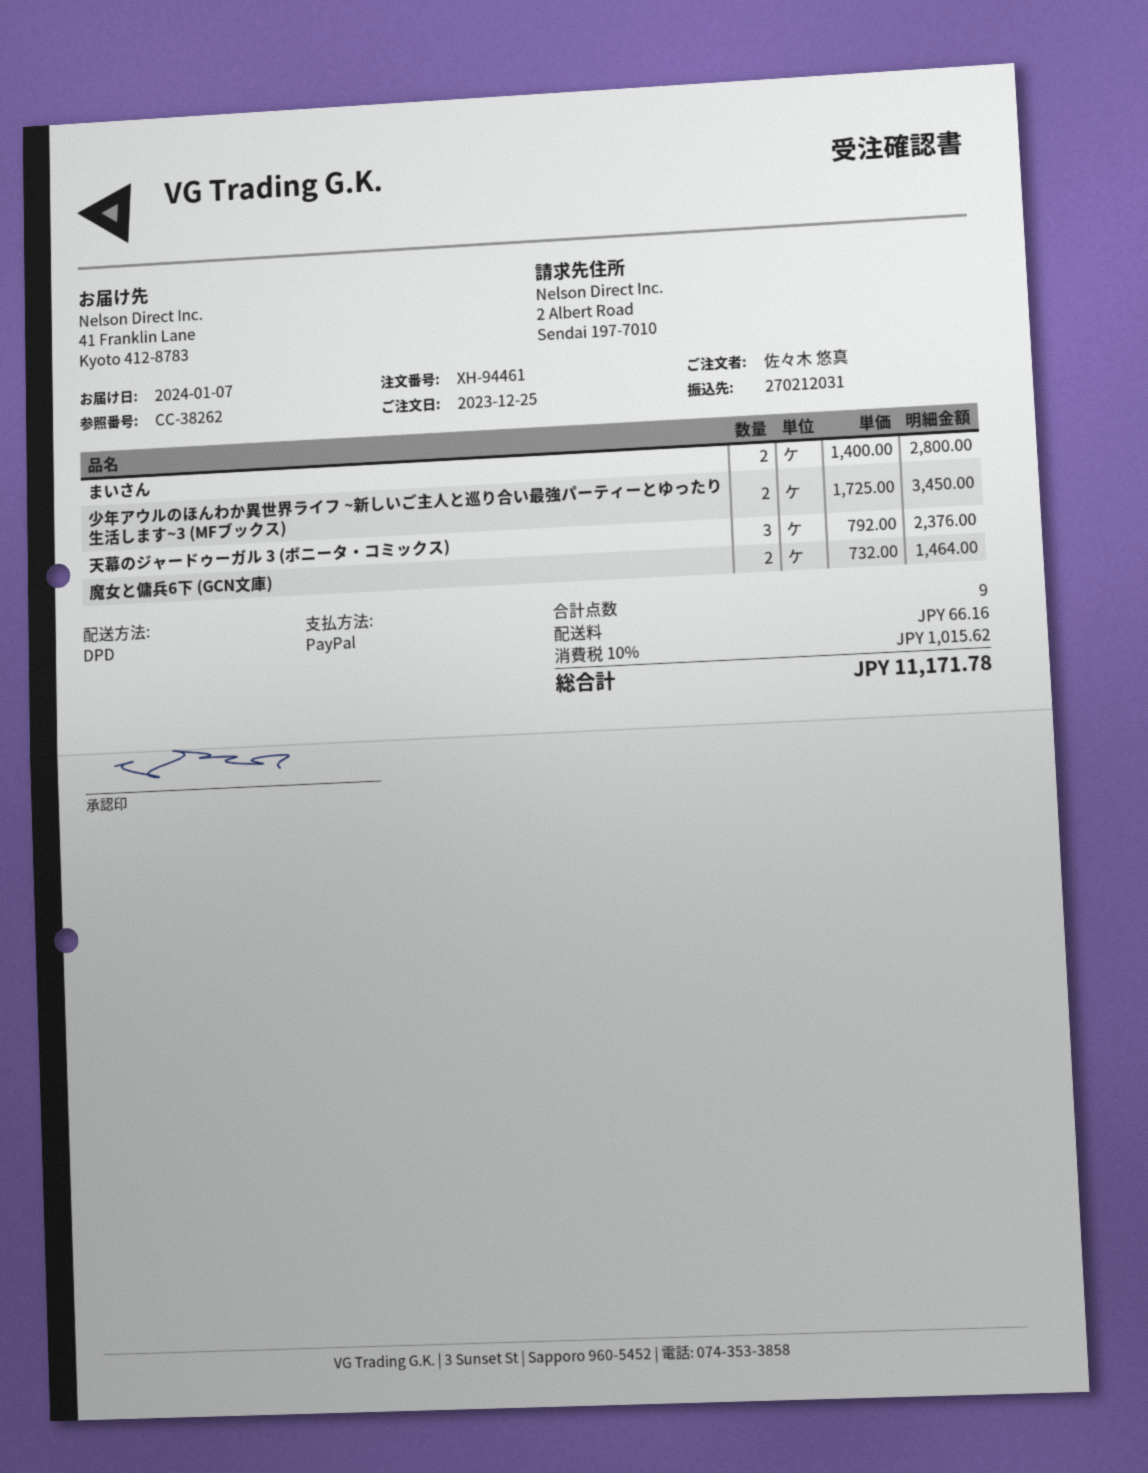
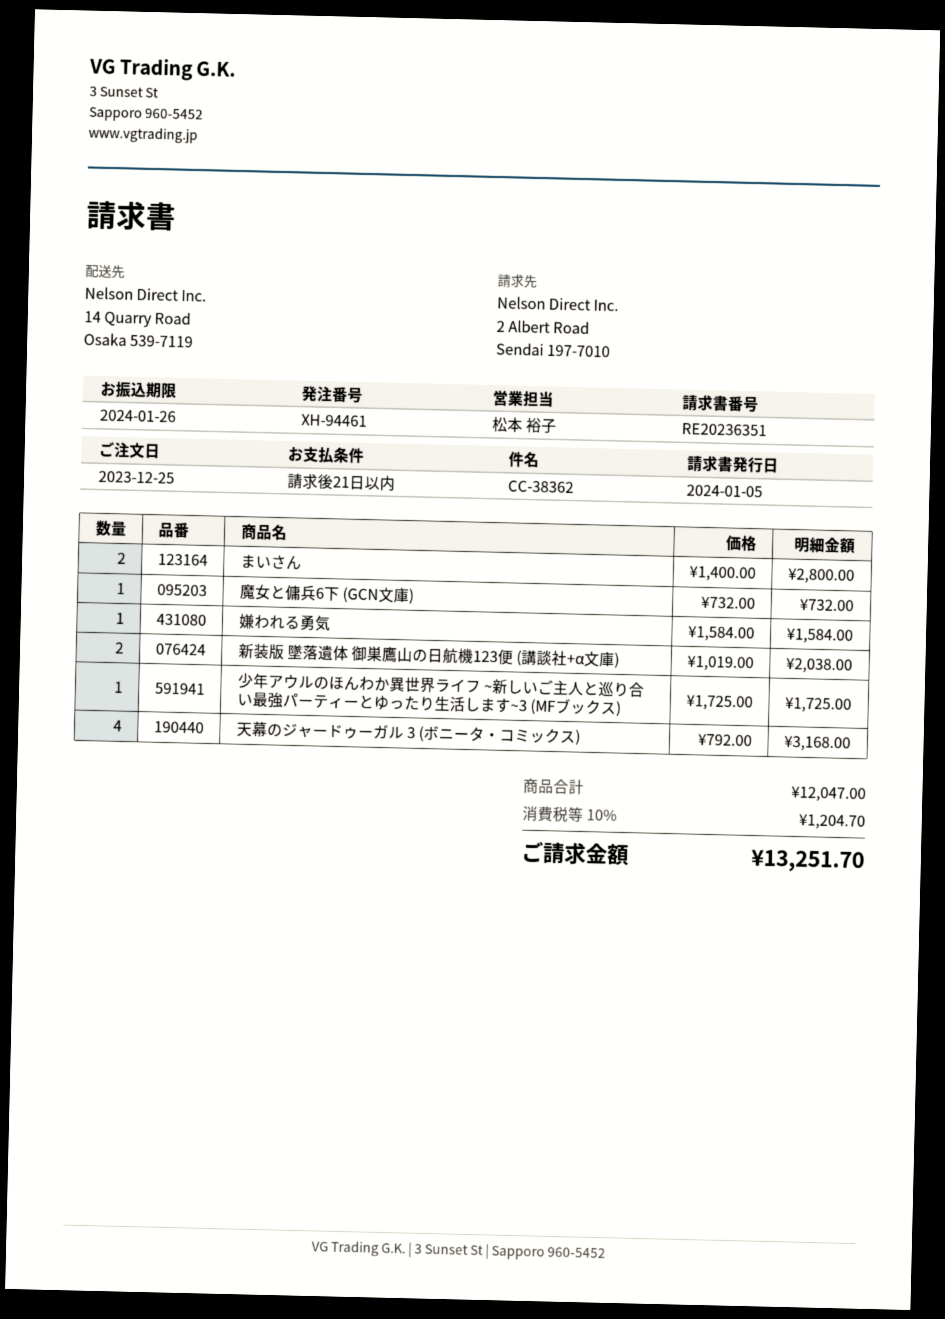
reference: CC-38262 -> CC-38362
ship to: 41 Franklin Lane, Kyoto 412-8783 -> 14 Quarry Road, Osaka 539-7119
少年アウルのほんわか異世界ライフ ~新しいご主人と巡り合い最強パーティーとゆったり生活します~3 (MFブックス): 2 x 1725.00 = 3450.00 -> 1 x 1725.00 = 1725.00
天幕のジャードゥーガル 3 (ボニータ・コミックス): 3 x 792.00 = 2376.00 -> 4 x 792.00 = 3168.00
魔女と傭兵6下 (GCN文庫): 2 x 732.00 = 1464.00 -> 1 x 732.00 = 732.00
嫌われる勇気: none -> 1 x 1584.00 = 1584.00
新装版 墜落遺体 御巣鷹山の日航機123便 (講談社+α文庫): none -> 2 x 1019.00 = 2038.00
shipping: 66.16 -> none
tax: 10% = 1015.62 -> 10% = 1204.70
total: 11171.78 -> 13251.70

